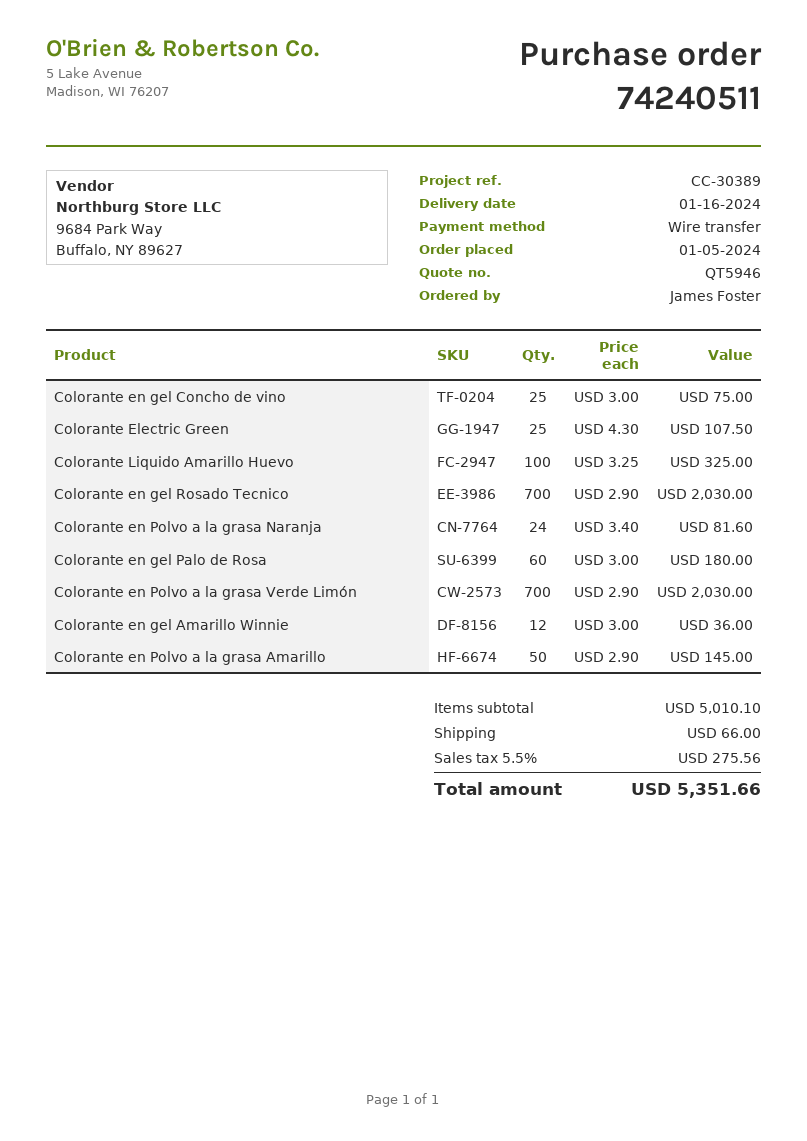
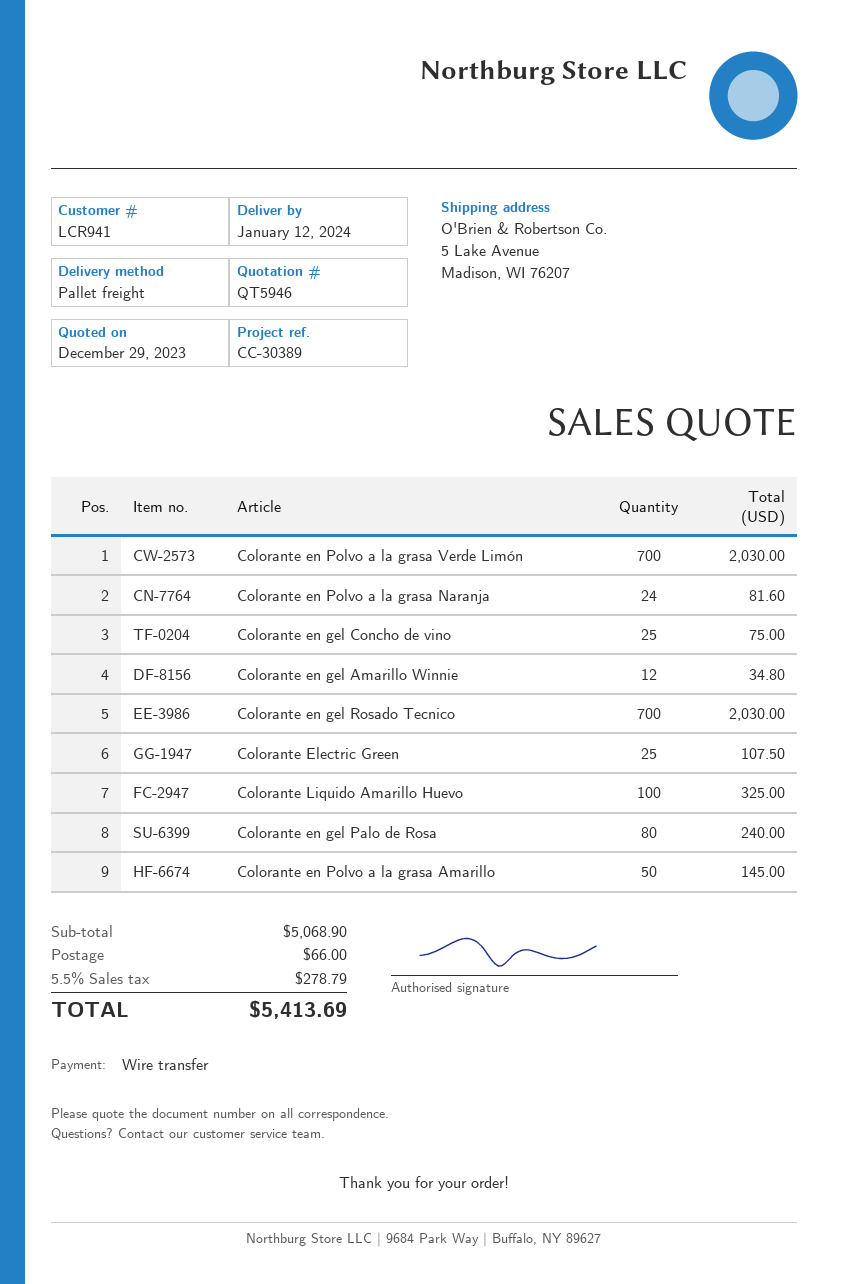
delivery date: 2024-01-16 -> 2024-01-12
Colorante en gel Palo de Rosa: 60 for 180.00 -> 80 for 240.00
Colorante en gel Amarillo Winnie: 12 for 36.00 -> 12 for 34.80
subtotal: 5010.10 -> 5068.90
tax: 5.5% = 275.56 -> 5.5% = 278.79
total: 5351.66 -> 5413.69

